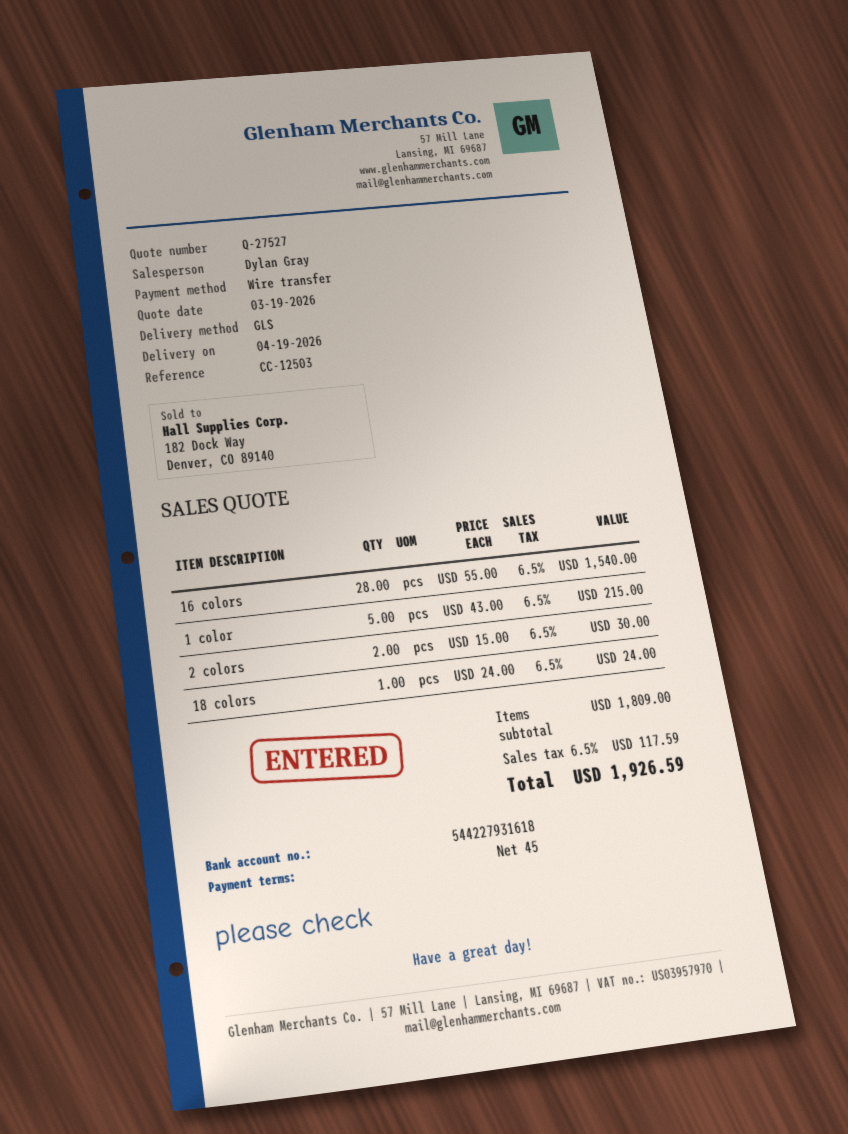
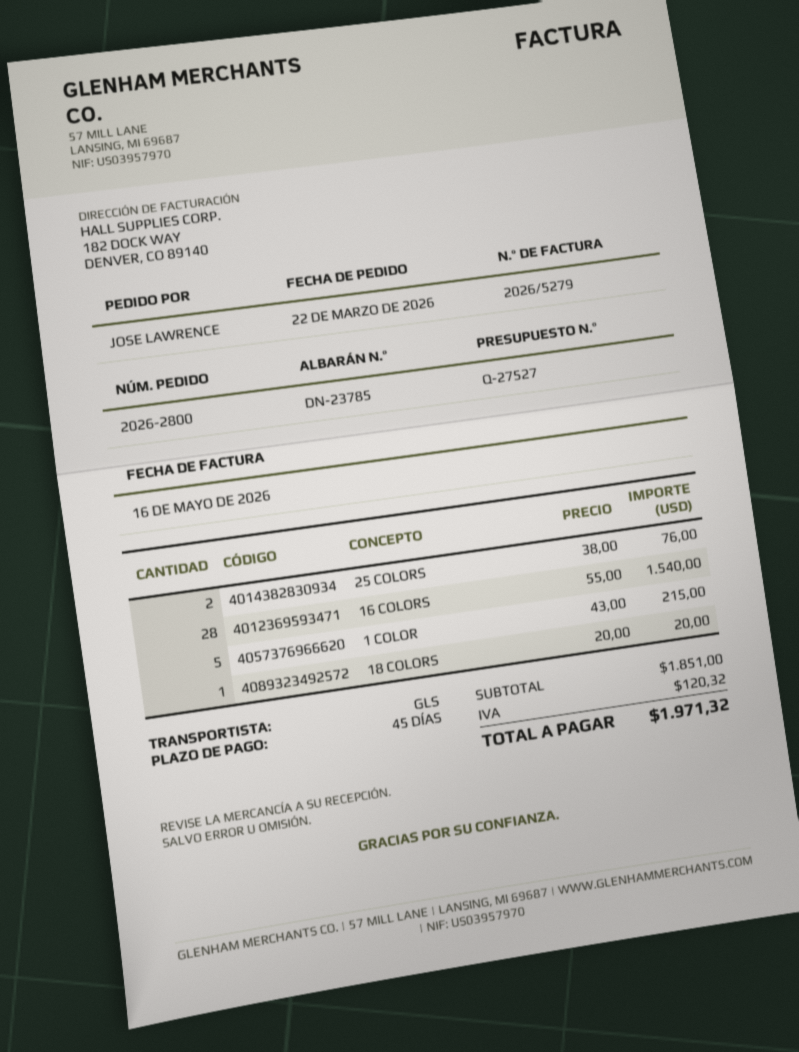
2 colors: 2 x 15.00 = 30.00 -> none
18 colors: 1 x 24.00 = 24.00 -> 1 x 20.00 = 20.00
25 COLORS: none -> 2 x 38.00 = 76.00
subtotal: 1809.00 -> 1851.00
tax: 117.59 -> 120.32
total: 1926.59 -> 1971.32

